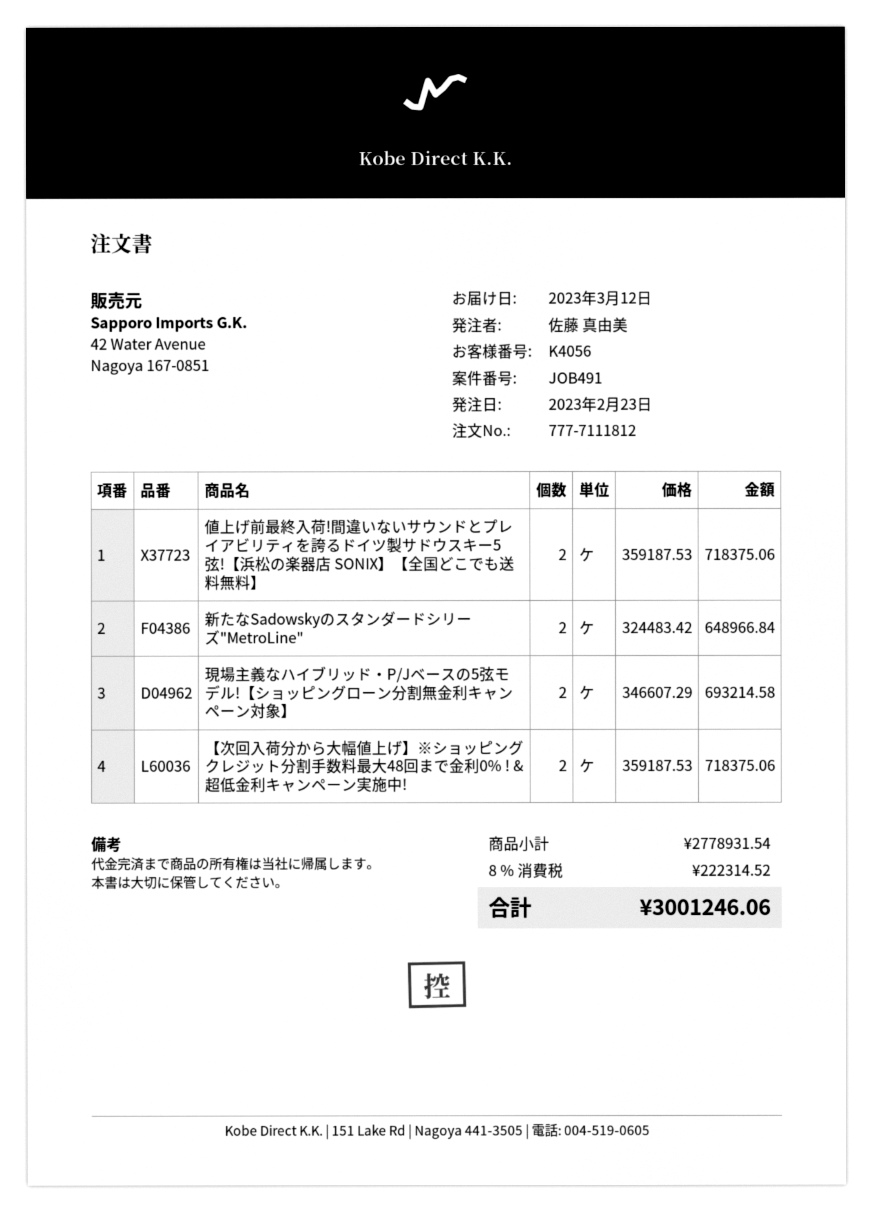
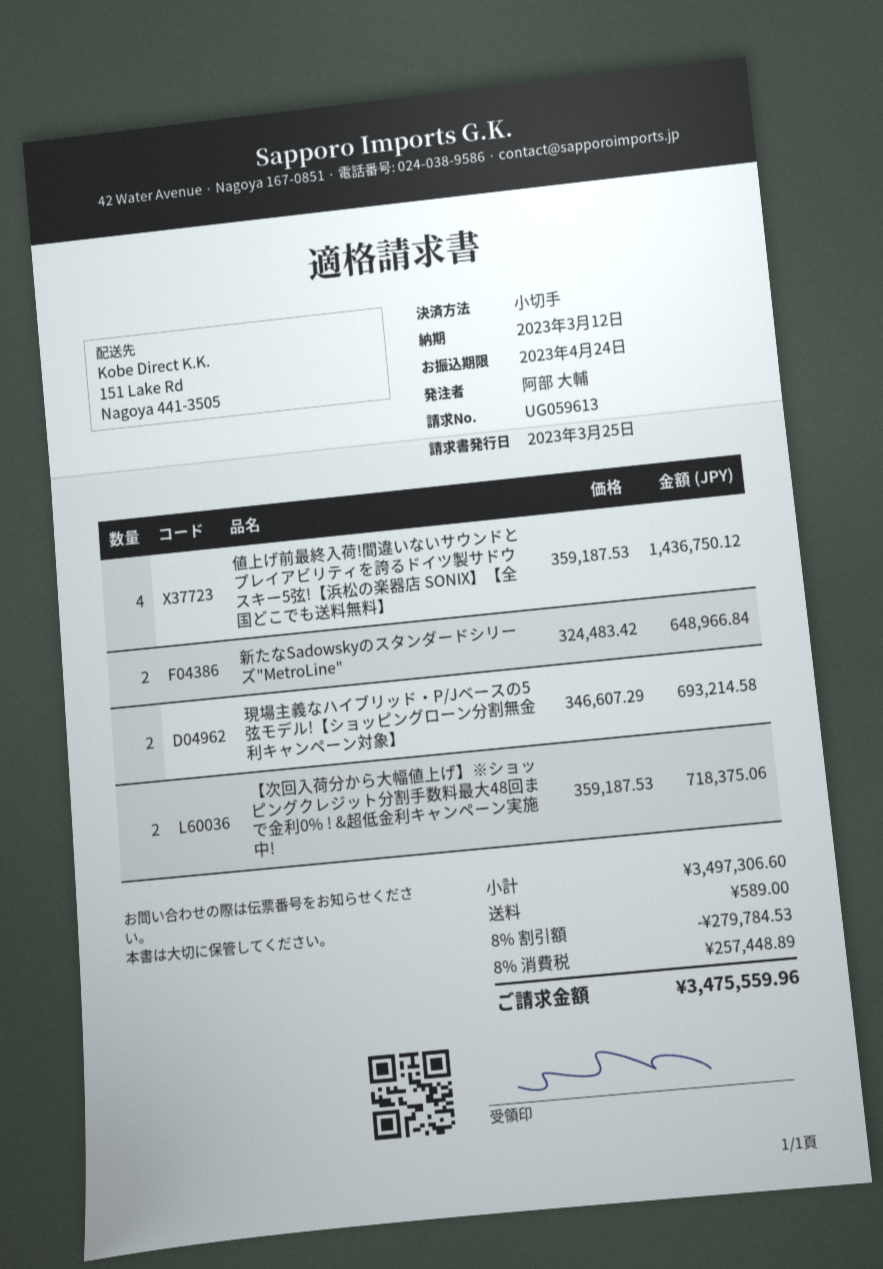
ordered by: 佐藤 真由美 -> 阿部 大輔
値上げ前最終入荷!間違いないサウンドとプレイアビリティを誇るドイツ製サドウスキー5弦!【浜松の楽器店 SONIX】【全国どこでも送料無料】: 2 x 359187.53 = 718375.06 -> 4 x 359187.53 = 1436750.12
subtotal: 2778931.54 -> 3497306.60
discount: none -> 8% = 279784.53
shipping: none -> 589.00
tax: 8% = 222314.52 -> 8% = 257448.89
total: 3001246.06 -> 3475559.96

